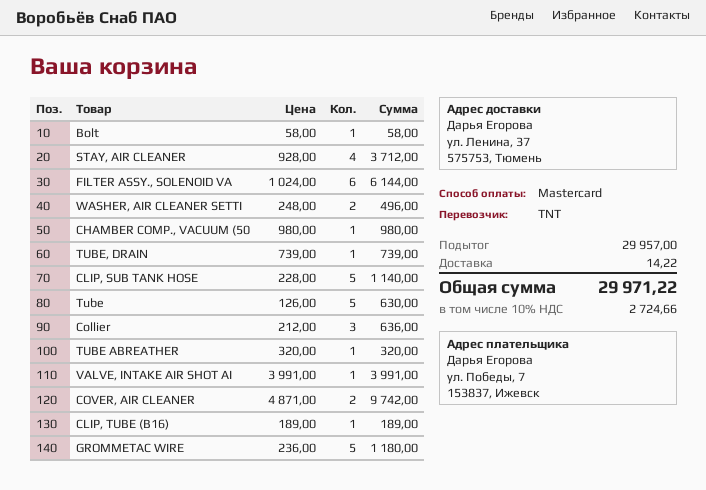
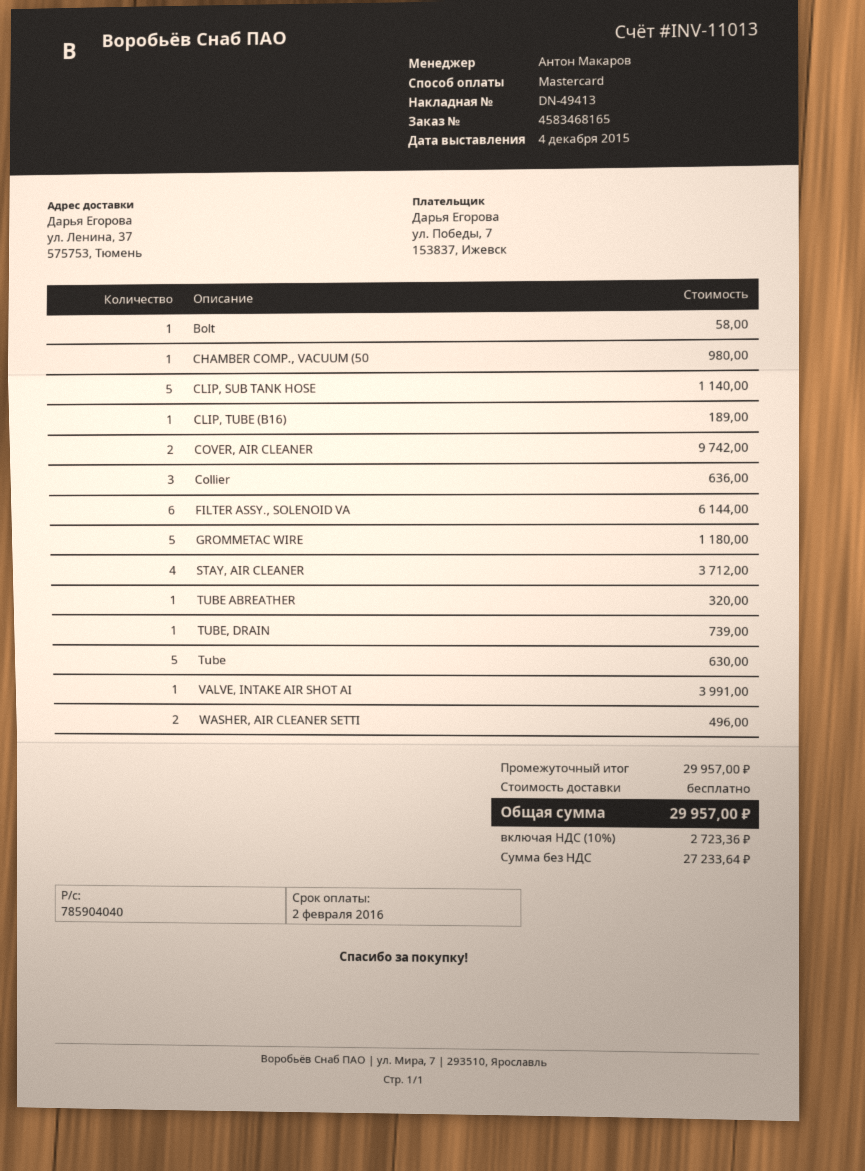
shipping: 14.22 -> 0.00
tax: 10% = 2724.66 -> 10% = 2723.36
total: 29971.22 -> 29957.00

